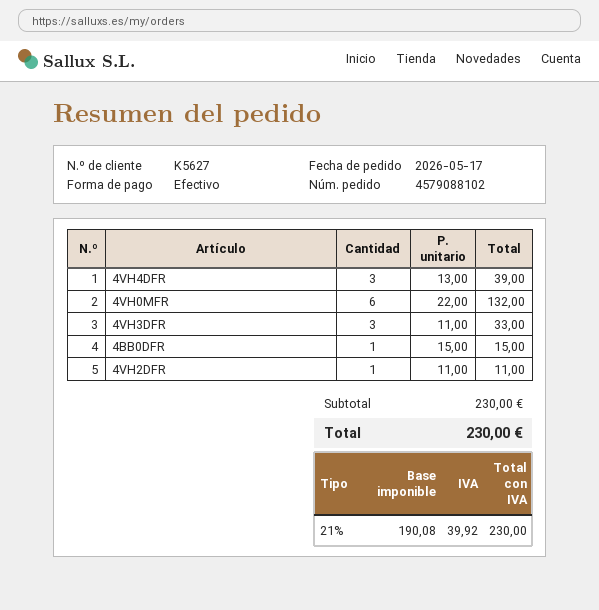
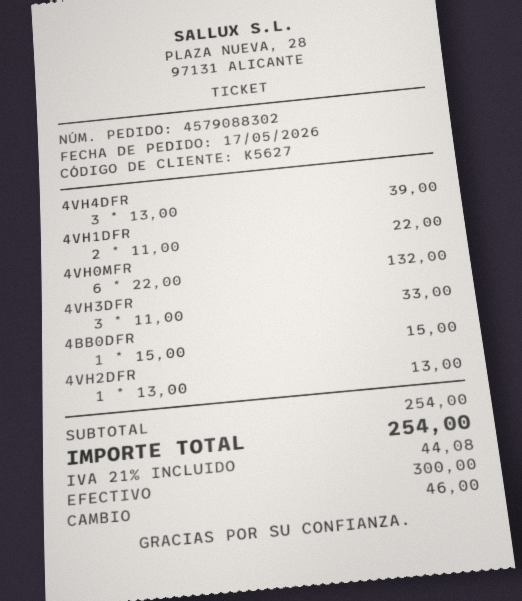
order number: 4579088102 -> 4579088302
4VH2DFR: 1 x 11.00 = 11.00 -> 1 x 13.00 = 13.00
4VH1DFR: none -> 2 x 11.00 = 22.00
subtotal: 230.00 -> 254.00
tax: 21% = 39.92 -> 21% = 44.08
total: 230.00 -> 254.00

